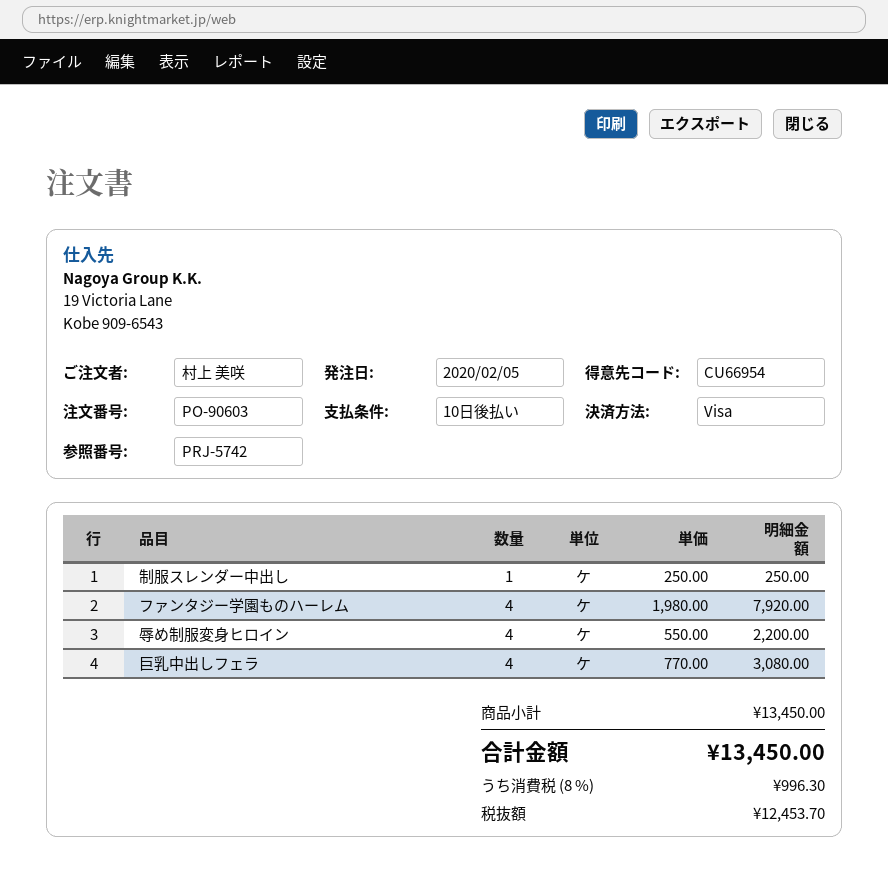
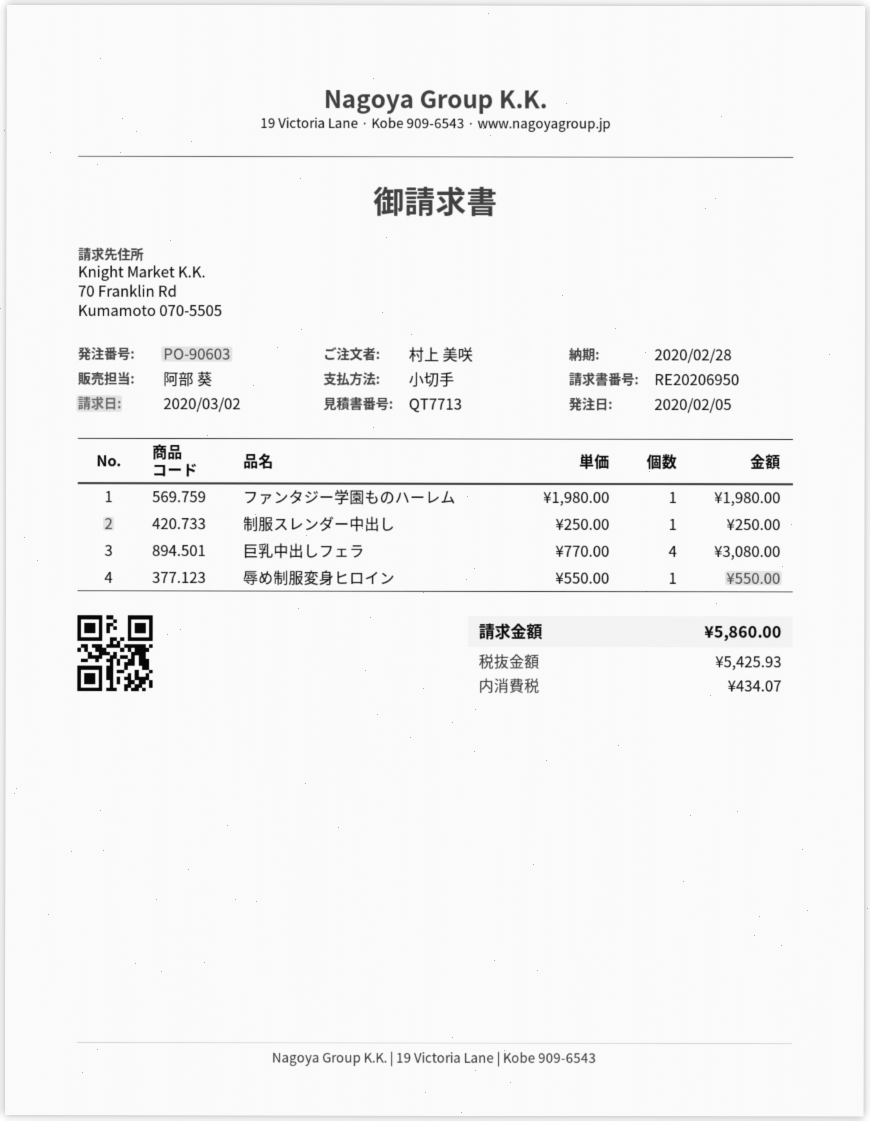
payment method: Visa -> cheque
ファンタジー学園ものハーレム: 4 x 1980.00 = 7920.00 -> 1 x 1980.00 = 1980.00
辱め制服変身ヒロイン: 4 x 550.00 = 2200.00 -> 1 x 550.00 = 550.00
net: 12453.70 -> 5425.93
tax: 996.30 -> 434.07
total: 13450.00 -> 5860.00

